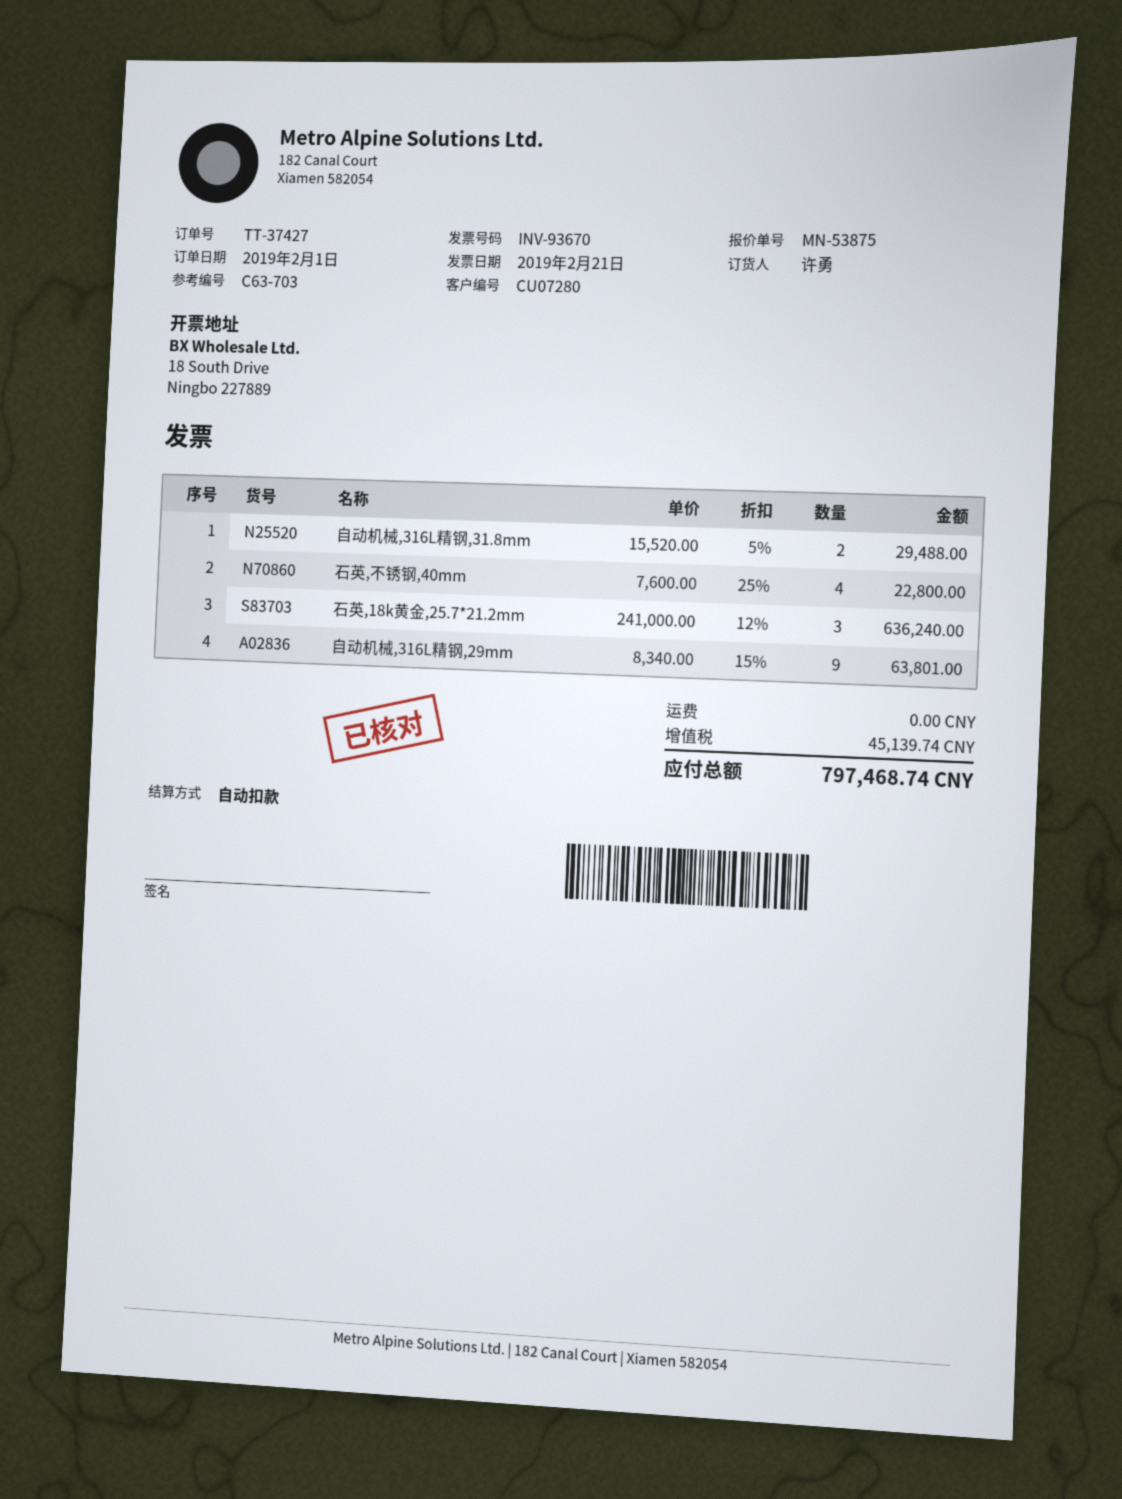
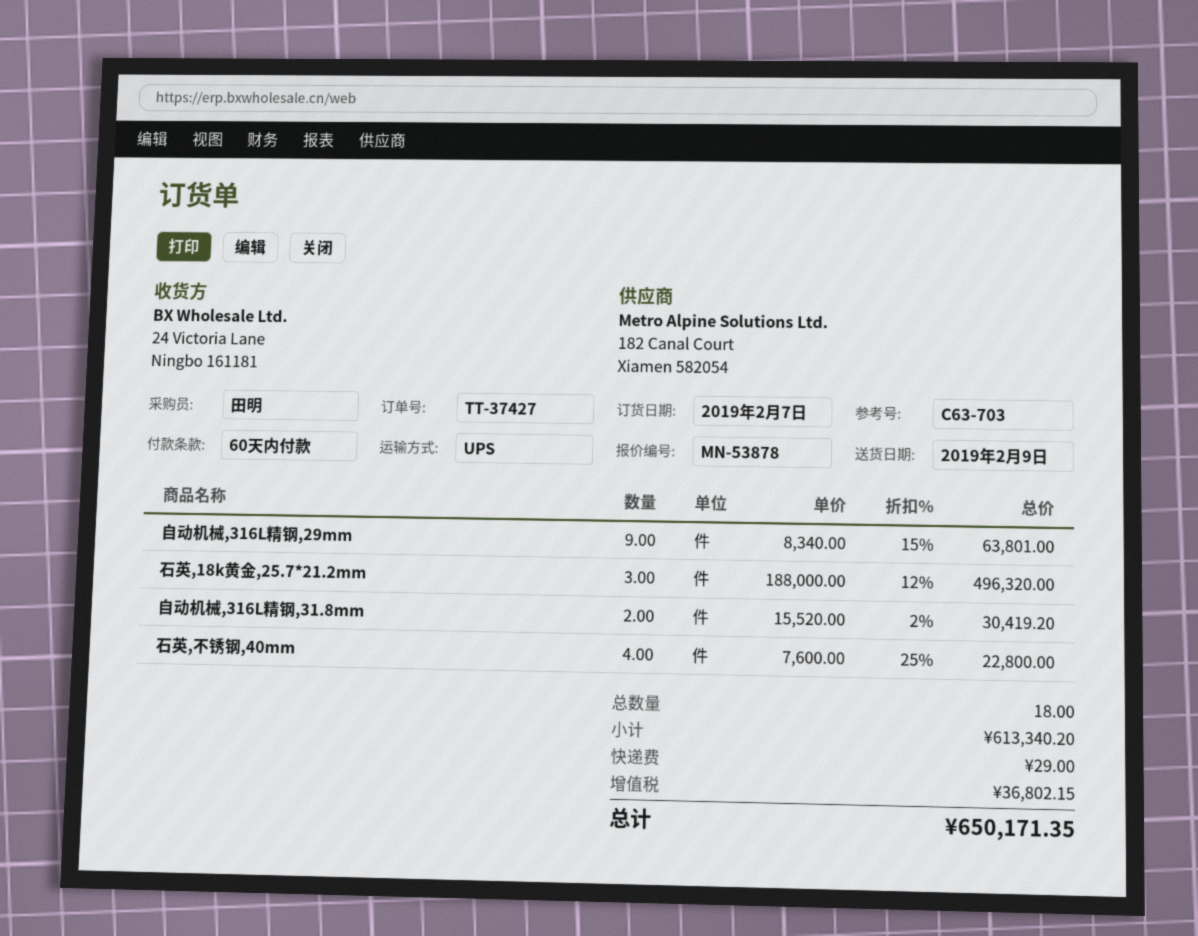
quote number: MN-53875 -> MN-53878
order date: 2019-02-01 -> 2019-02-07
ordered by: 许勇 -> 田明
自动机械,316L精钢,31.8mm: 2 x 15520.00 - 5% = 29488.00 -> 2 x 15520.00 - 2% = 30419.20
石英,18k黄金,25.7*21.2mm: 3 x 241000.00 - 12% = 636240.00 -> 3 x 188000.00 - 12% = 496320.00
shipping: 0.00 -> 29.00
tax: 45139.74 -> 36802.15
total: 797468.74 -> 650171.35

